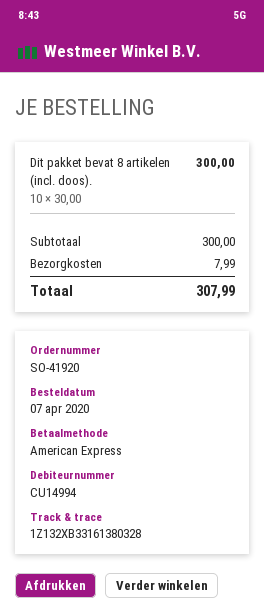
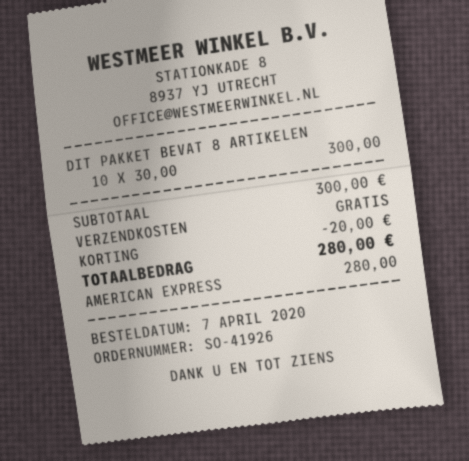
order number: SO-41920 -> SO-41926
discount: none -> 20.00
shipping: 7.99 -> 0.00
total: 307.99 -> 280.00

